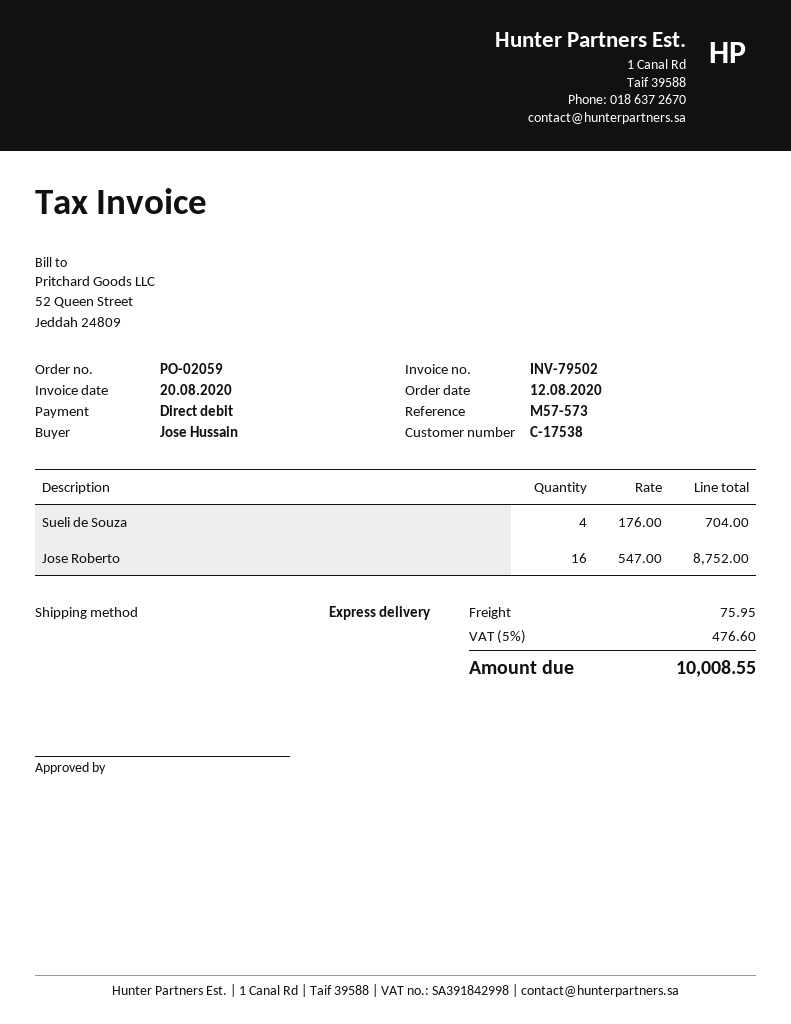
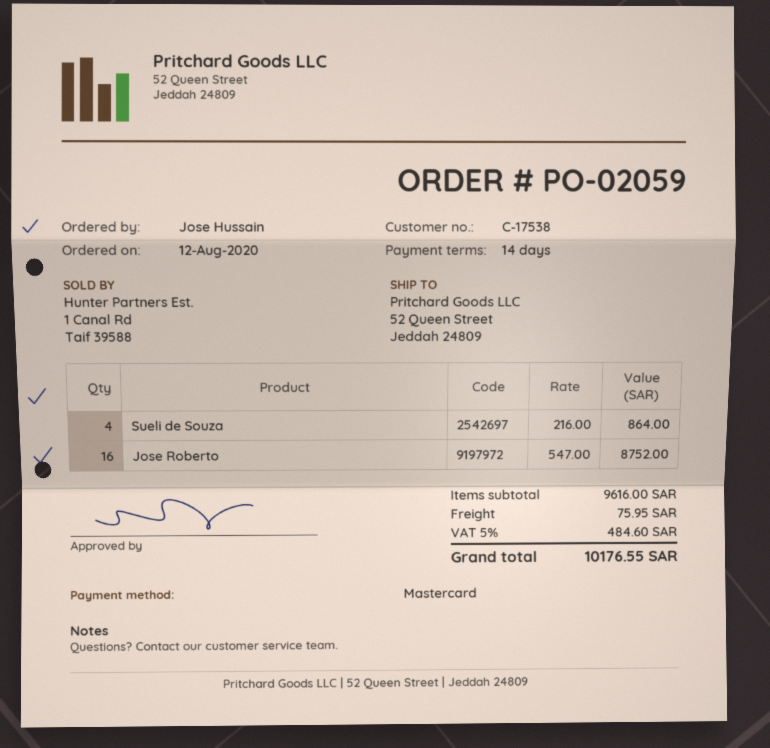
payment method: direct debit -> Mastercard
Sueli de Souza: 4 x 176.00 = 704.00 -> 4 x 216.00 = 864.00
tax: 5% = 476.60 -> 5% = 484.60
total: 10008.55 -> 10176.55

